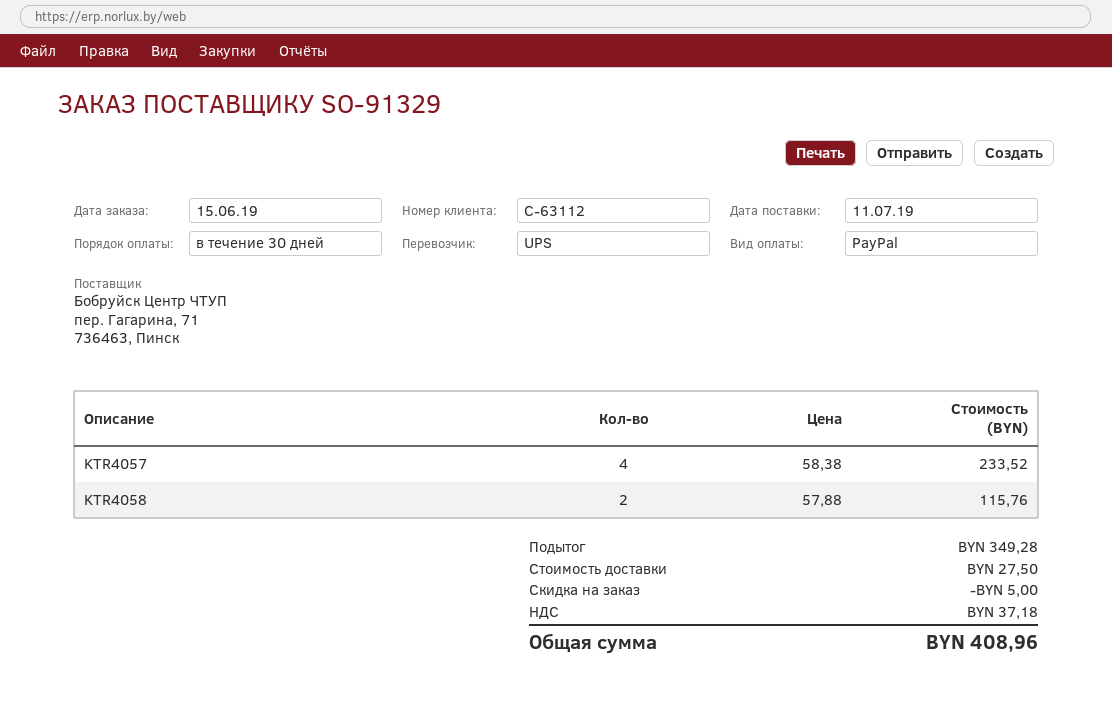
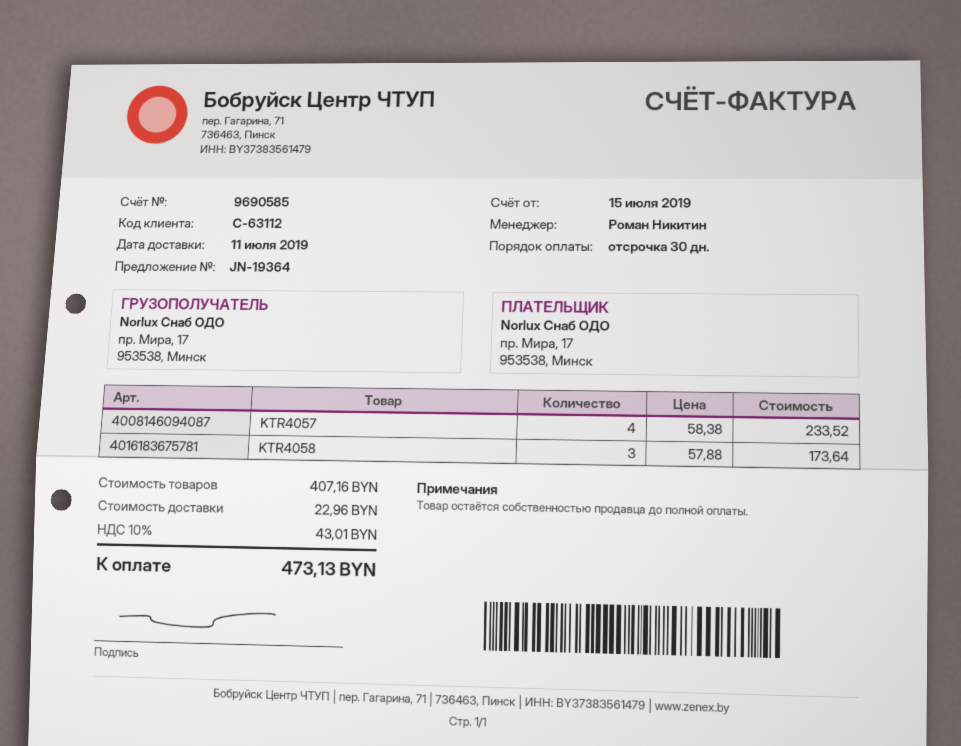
KTR4058: 2 x 57.88 = 115.76 -> 3 x 57.88 = 173.64
subtotal: 349.28 -> 407.16
discount: 5.00 -> none
shipping: 27.50 -> 22.96
tax: 37.18 -> 43.01
total: 408.96 -> 473.13

